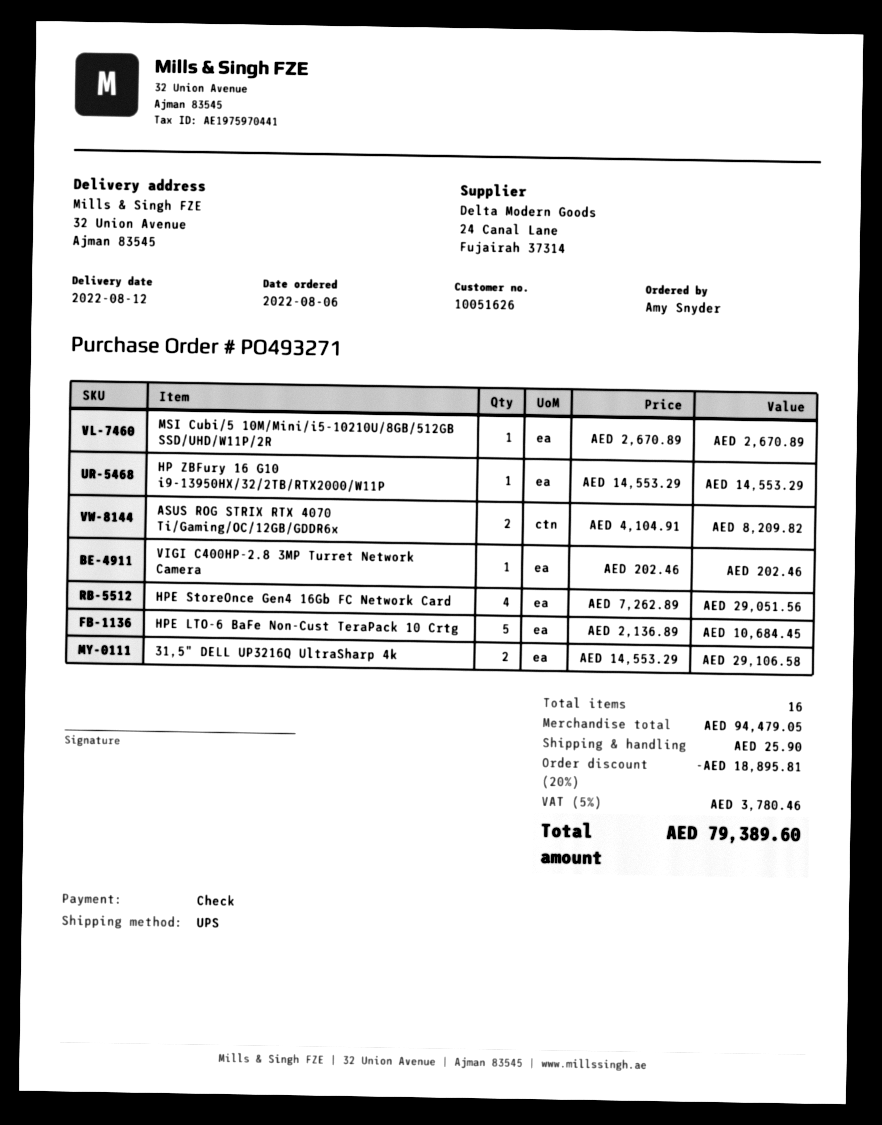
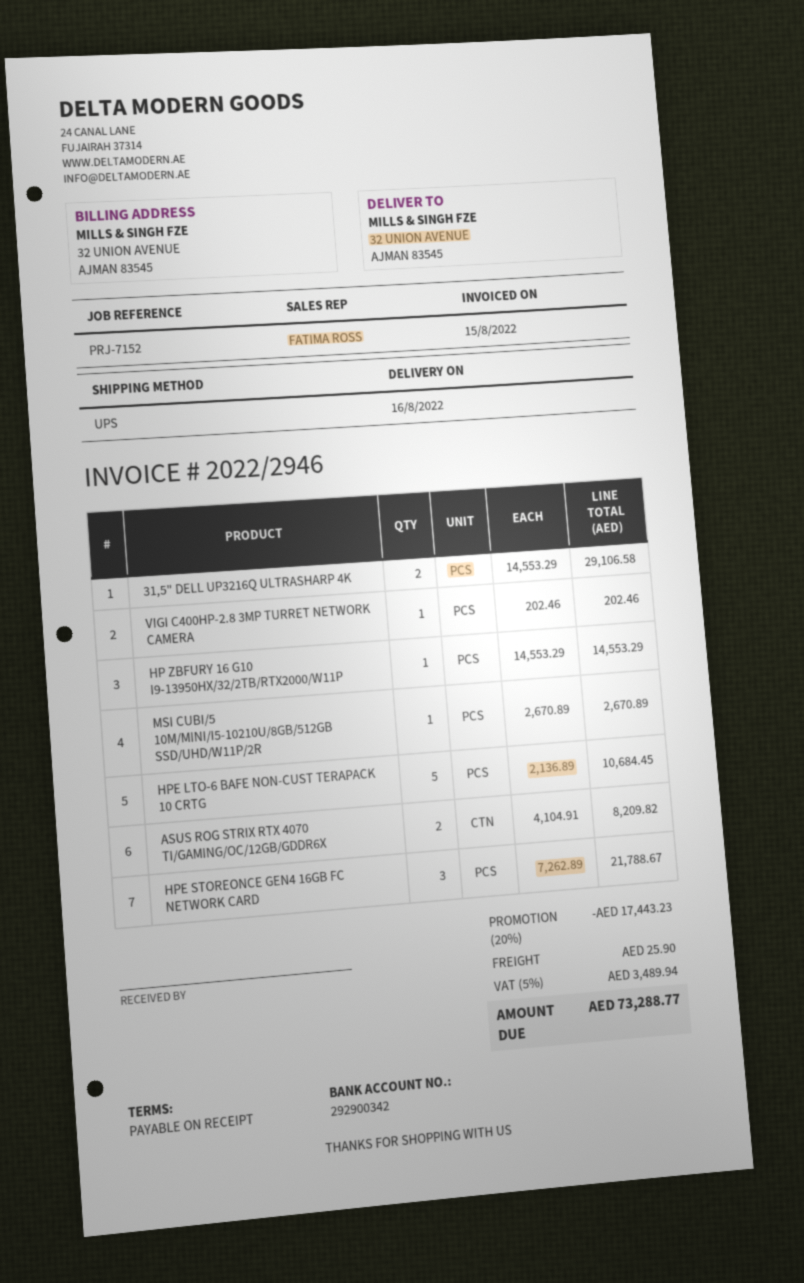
delivery date: 2022-08-12 -> 2022-08-16
HPE StoreOnce Gen4 16Gb FC Network Card: 4 x 7262.89 = 29051.56 -> 3 x 7262.89 = 21788.67
discount: 20% = 18895.81 -> 20% = 17443.23
tax: 5% = 3780.46 -> 5% = 3489.94
total: 79389.60 -> 73288.77

